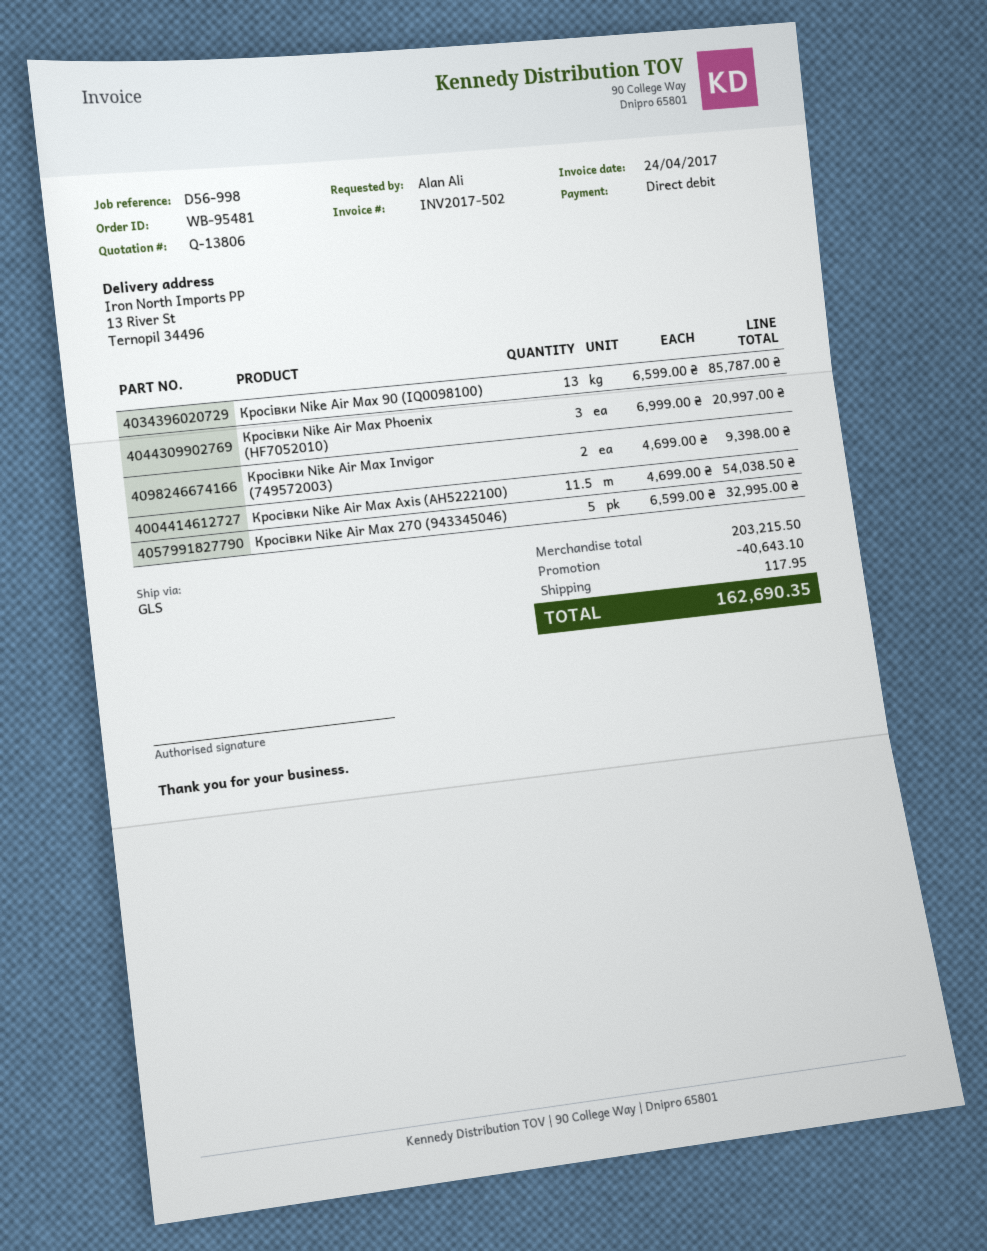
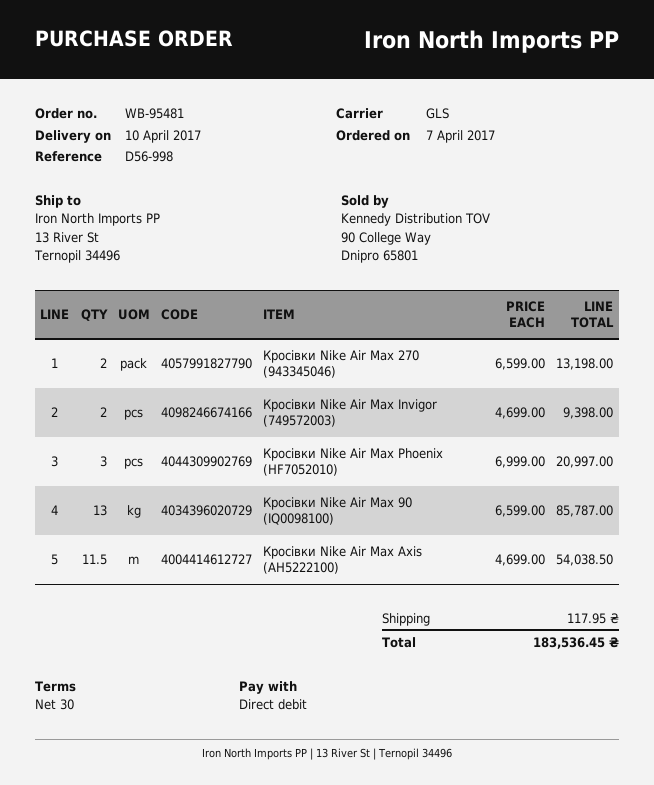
Кросівки Nike Air Max 270 (943345046): 5 x 6599.00 = 32995.00 -> 2 x 6599.00 = 13198.00
discount: 40643.10 -> none
total: 162690.35 -> 183536.45

